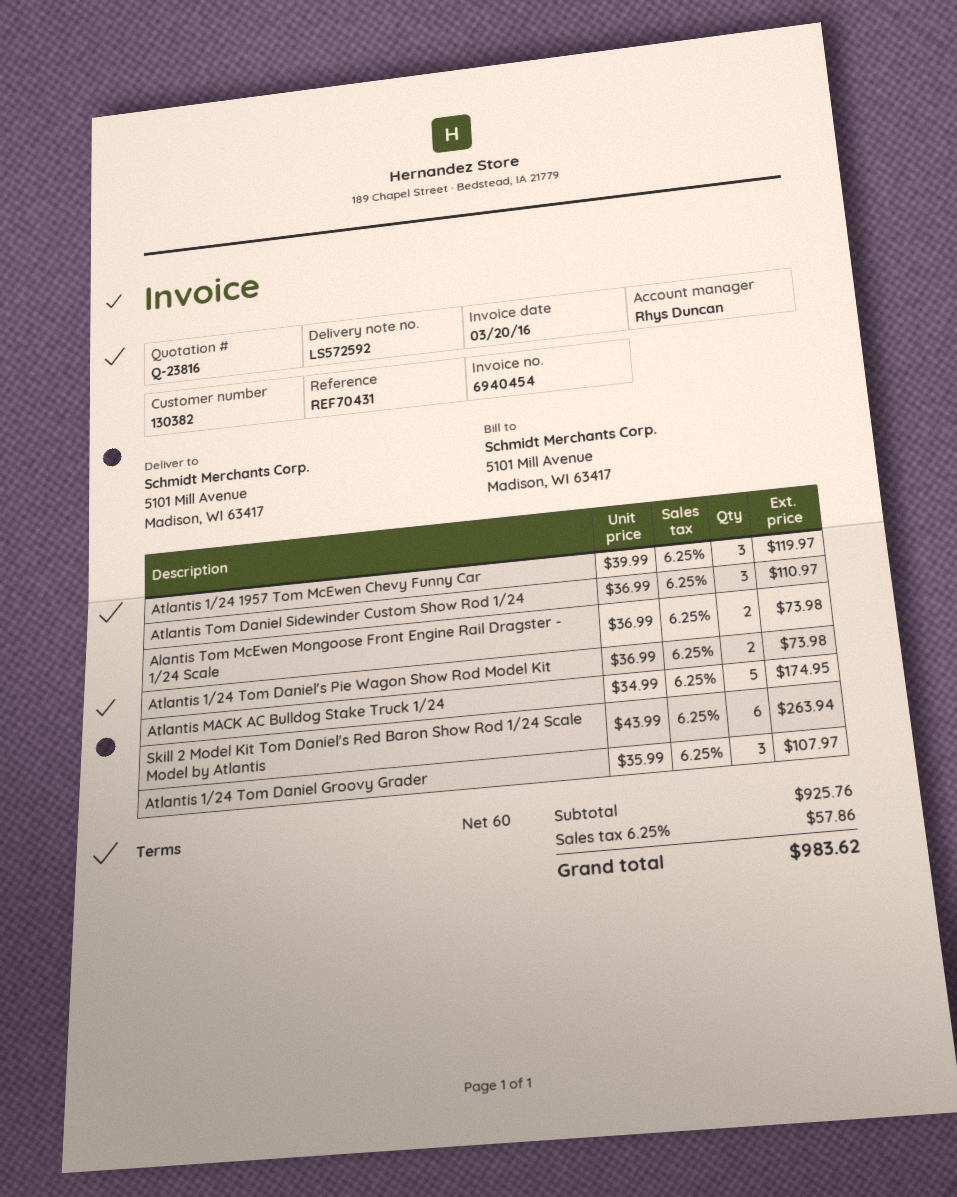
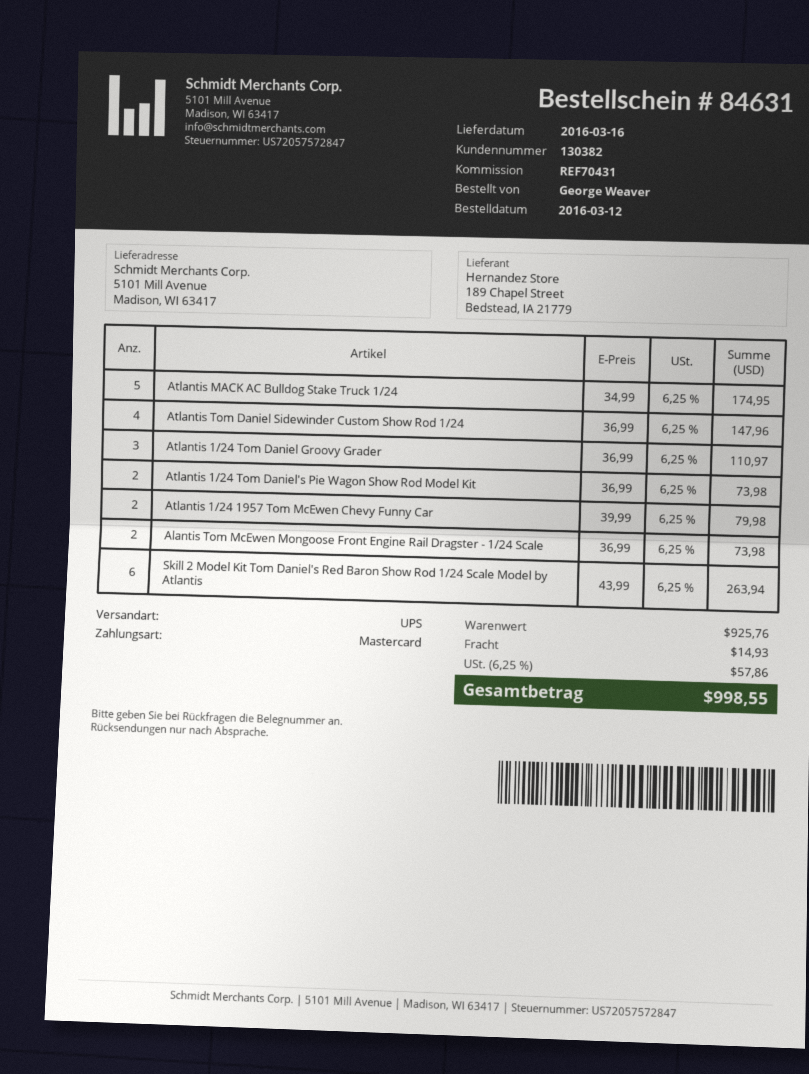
Atlantis 1/24 1957 Tom McEwen Chevy Funny Car: 3 x 39.99 = 119.97 -> 2 x 39.99 = 79.98
Atlantis Tom Daniel Sidewinder Custom Show Rod 1/24: 3 x 36.99 = 110.97 -> 4 x 36.99 = 147.96
Atlantis 1/24 Tom Daniel Groovy Grader: 3 x 35.99 = 107.97 -> 3 x 36.99 = 110.97
shipping: none -> 14.93
total: 983.62 -> 998.55

